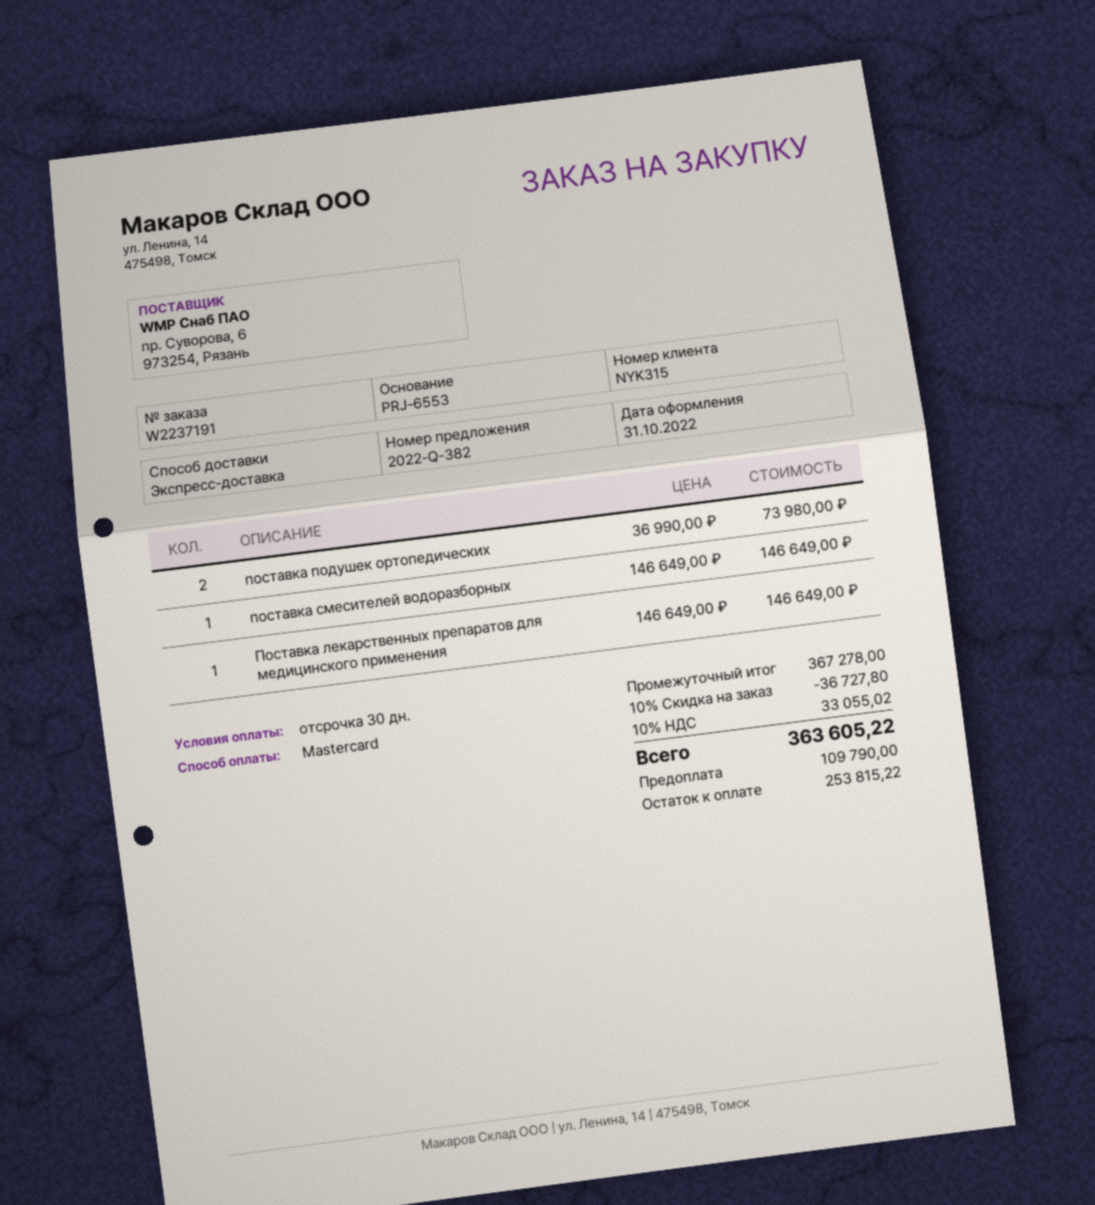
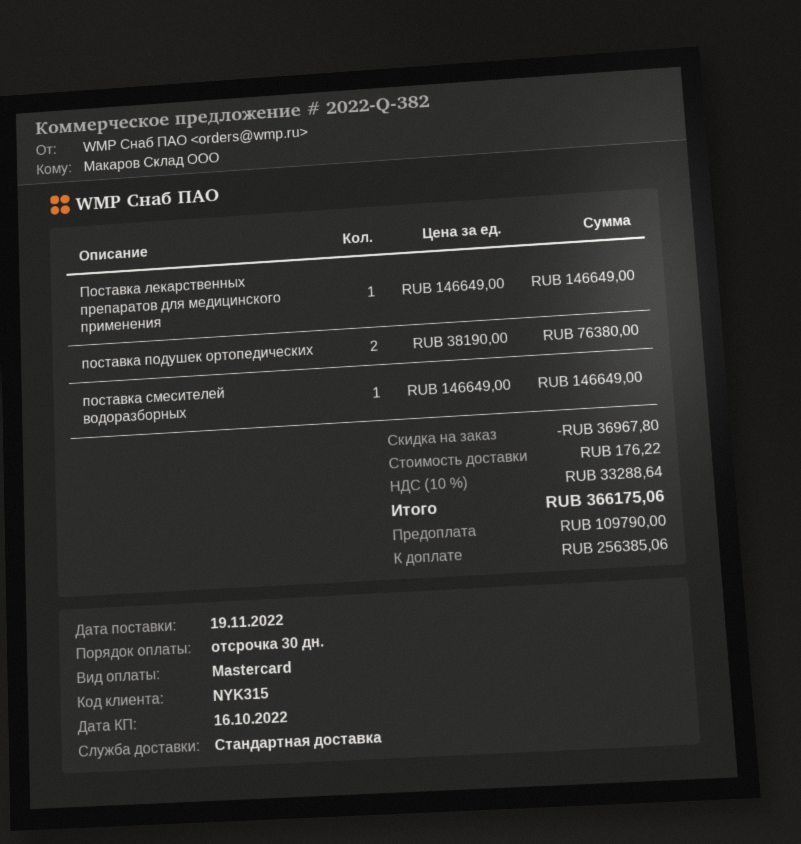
shipping method: express -> standard
поставка подушек ортопедических: 2 x 36990.00 = 73980.00 -> 2 x 38190.00 = 76380.00
discount: 36727.80 -> 36967.80
shipping: none -> 176.22
tax: 10% = 33055.02 -> 10% = 33288.64
total: 363605.22 -> 366175.06
balance: 253815.22 -> 256385.06

